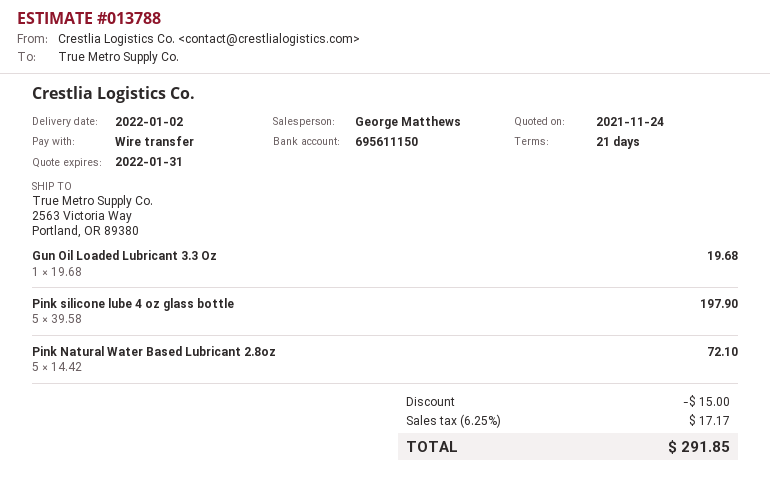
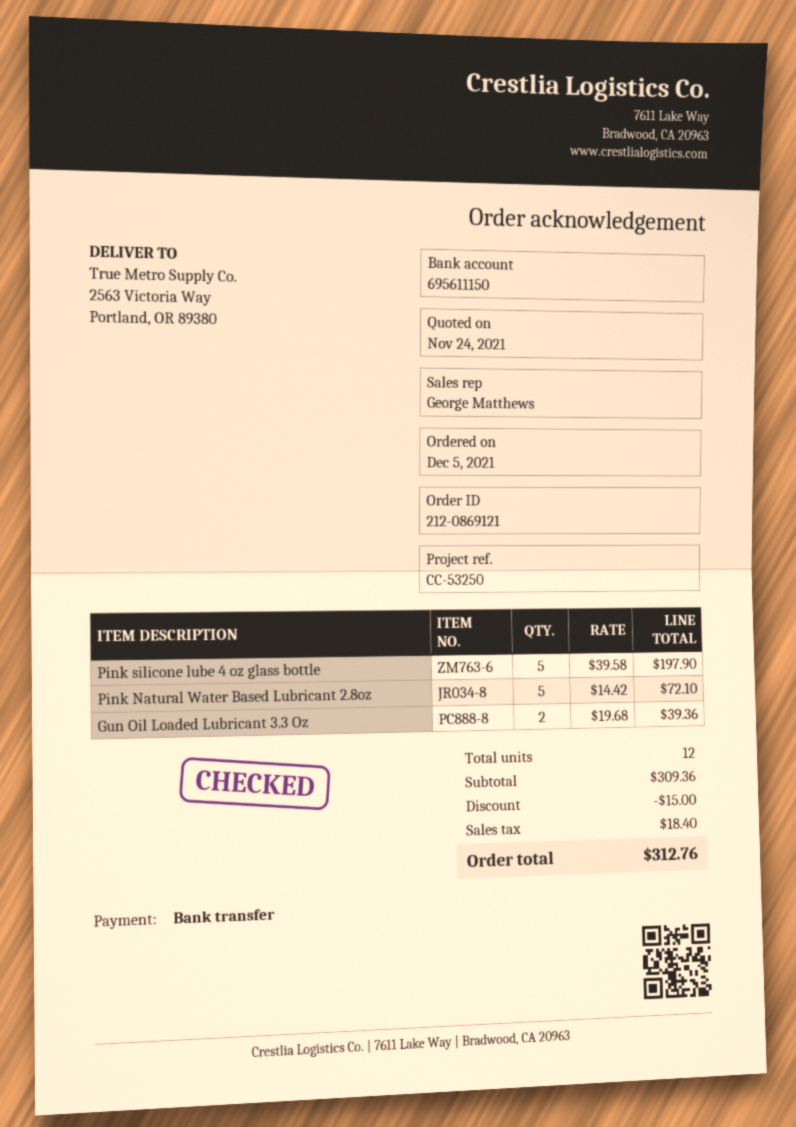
Gun Oil Loaded Lubricant 3.3 Oz: 1 x 19.68 = 19.68 -> 2 x 19.68 = 39.36
tax: 17.17 -> 18.40
total: 291.85 -> 312.76

